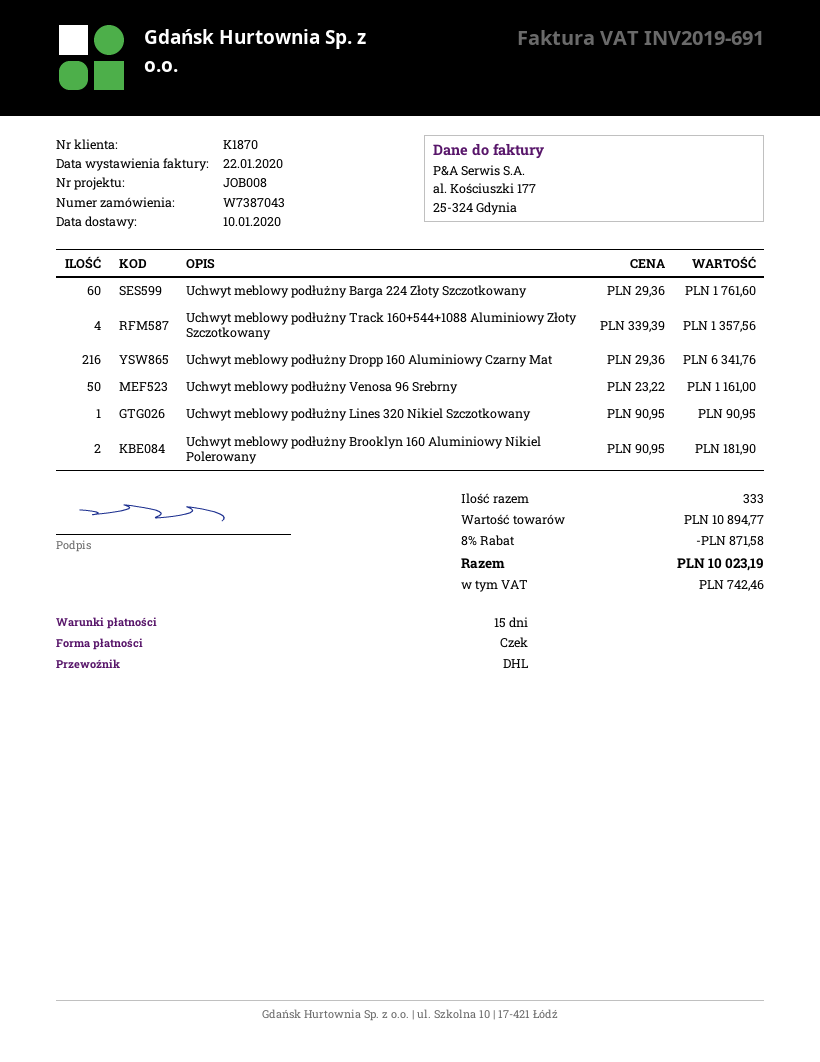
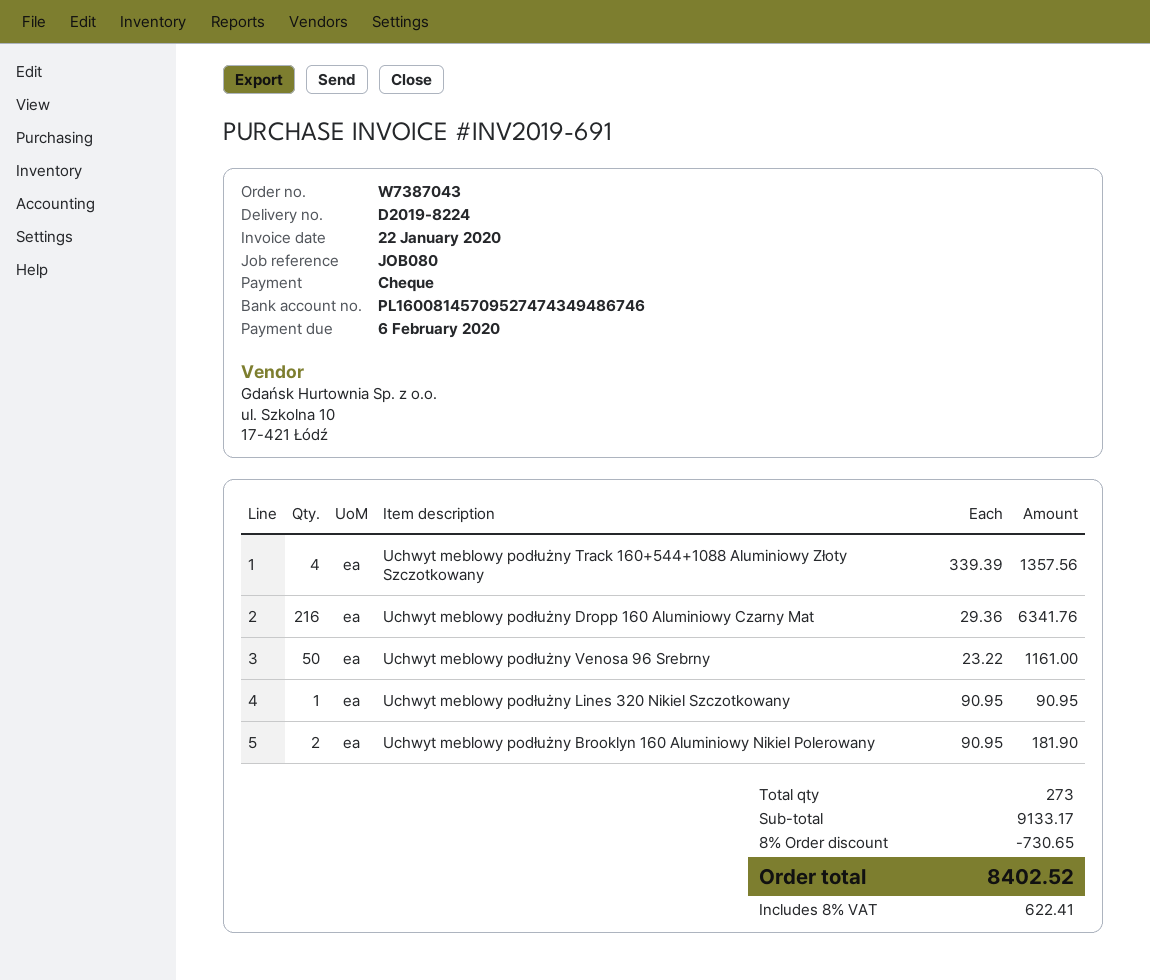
reference: JOB008 -> JOB080
Uchwyt meblowy podłużny Barga 224 Złoty Szczotkowany: 60 x 29.36 = 1761.60 -> none
total quantity: 333 -> 273
subtotal: 10894.77 -> 9133.17
discount: 8% = 871.58 -> 8% = 730.65
tax: 742.46 -> 622.41
total: 10023.19 -> 8402.52

